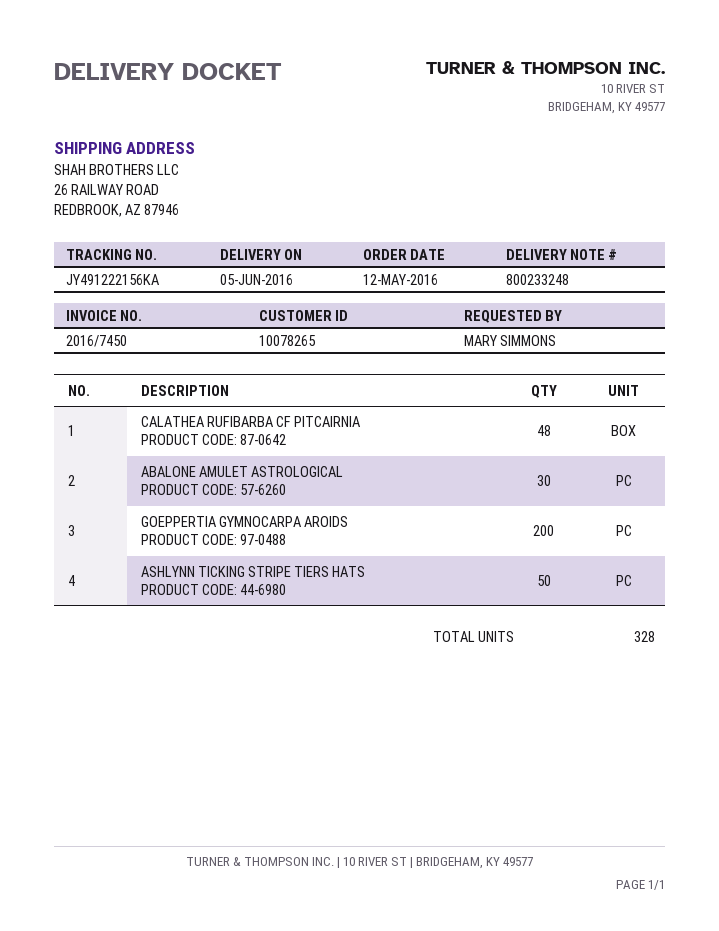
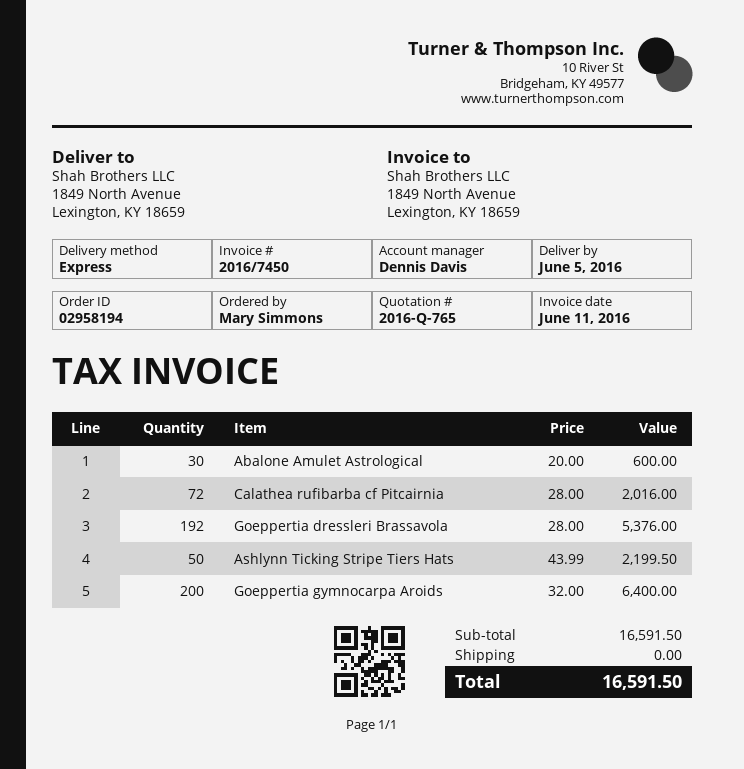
ship to: 26 RAILWAY ROAD, REDBROOK, AZ 87946 -> 1849 North Avenue, Lexington, KY 18659
CALATHEA RUFIBARBA CF PITCAIRNIA: 48 -> 72
Goeppertia dressleri Brassavola: none -> 192

